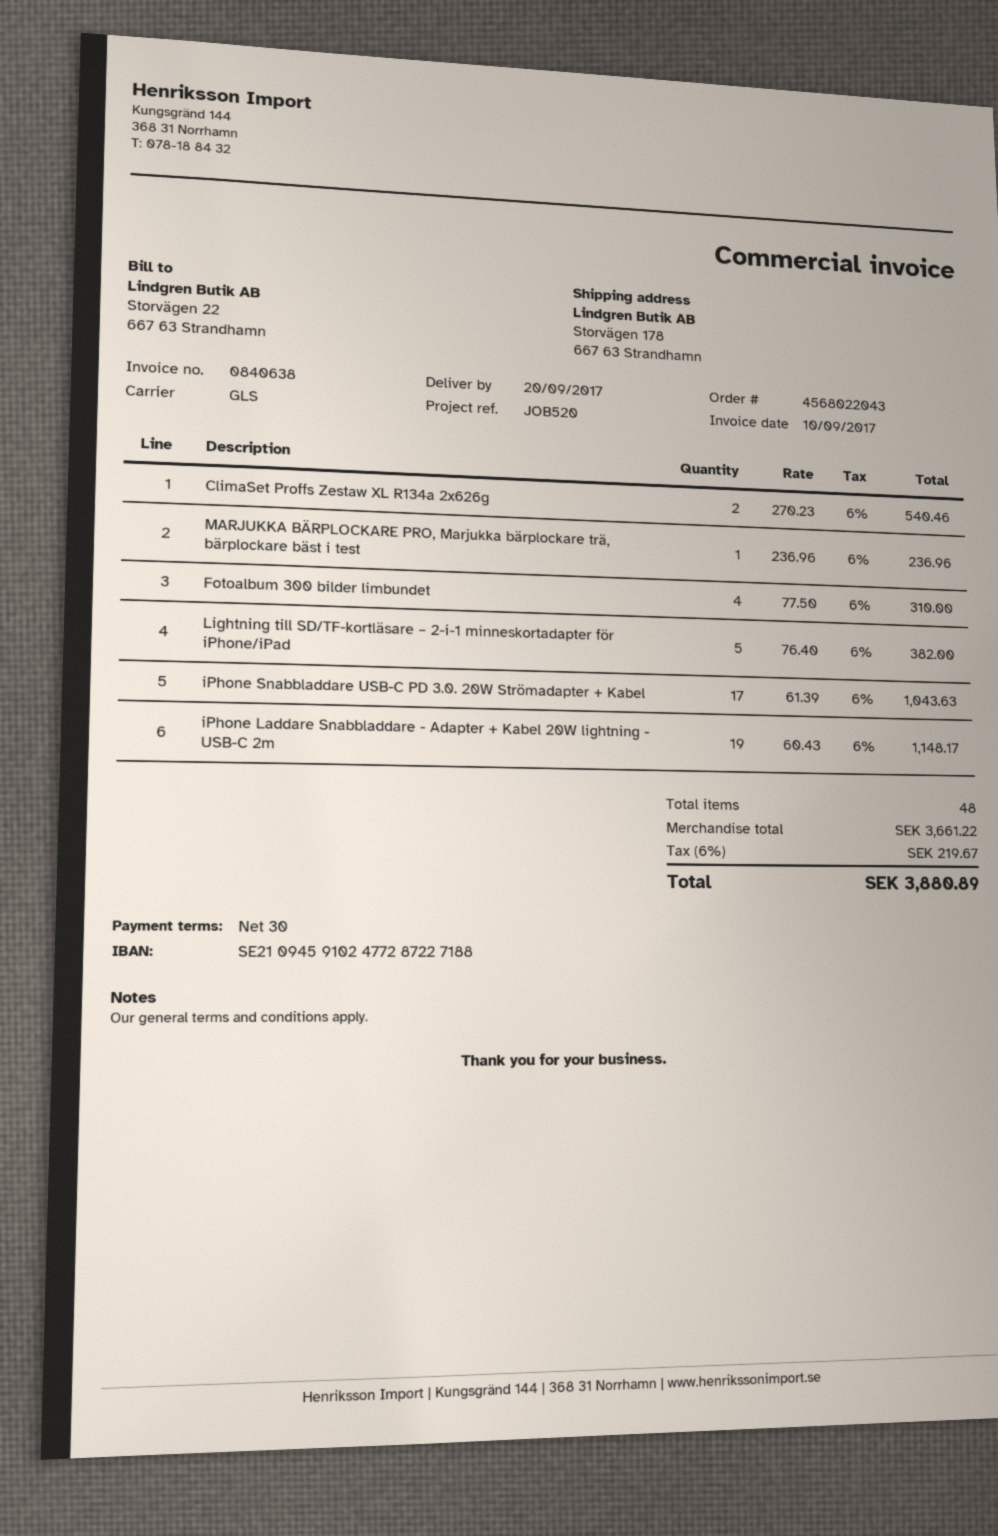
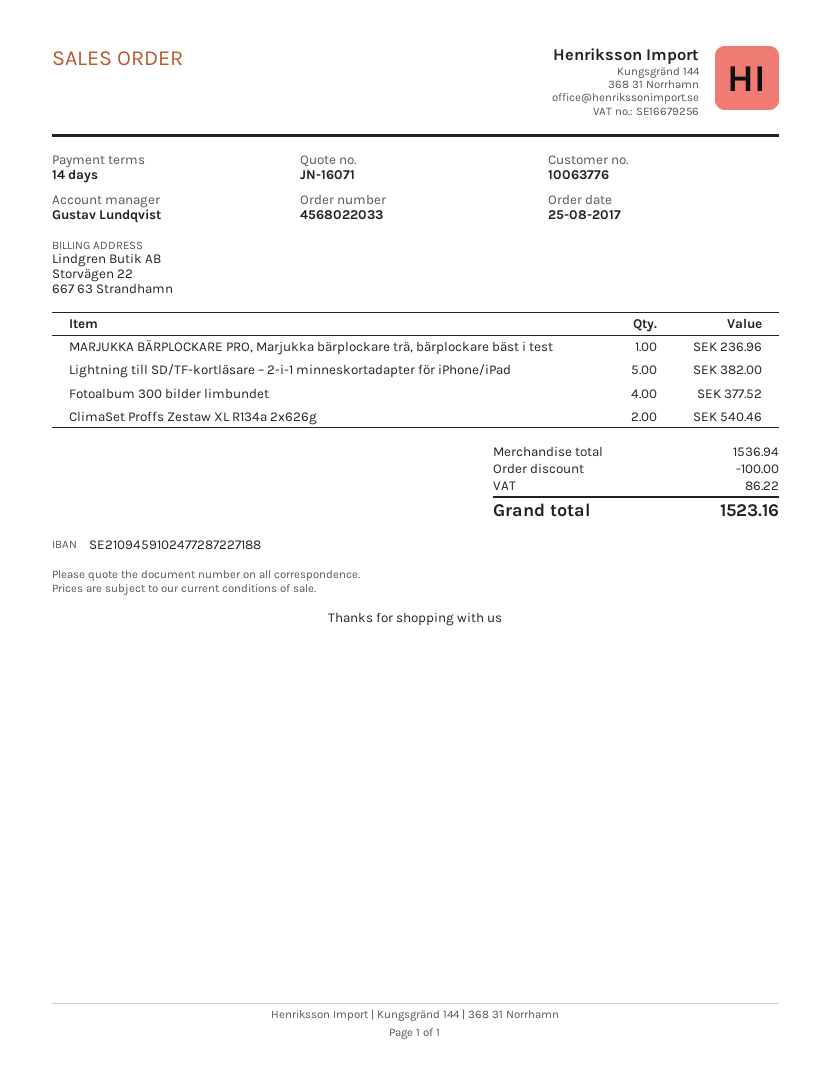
order number: 4568022043 -> 4568022033
payment terms: 30 days -> 14 days
Fotoalbum 300 bilder limbundet: 4 for 310.00 -> 4 for 377.52
iPhone Snabbladdare USB-C PD 3.0. 20W Strömadapter + Kabel: 17 for 1043.63 -> none
iPhone Laddare Snabbladdare - Adapter + Kabel 20W lightning - USB-C 2m: 19 for 1148.17 -> none
subtotal: 3661.22 -> 1536.94
discount: none -> 100.00
tax: 219.67 -> 86.22
total: 3880.89 -> 1523.16

